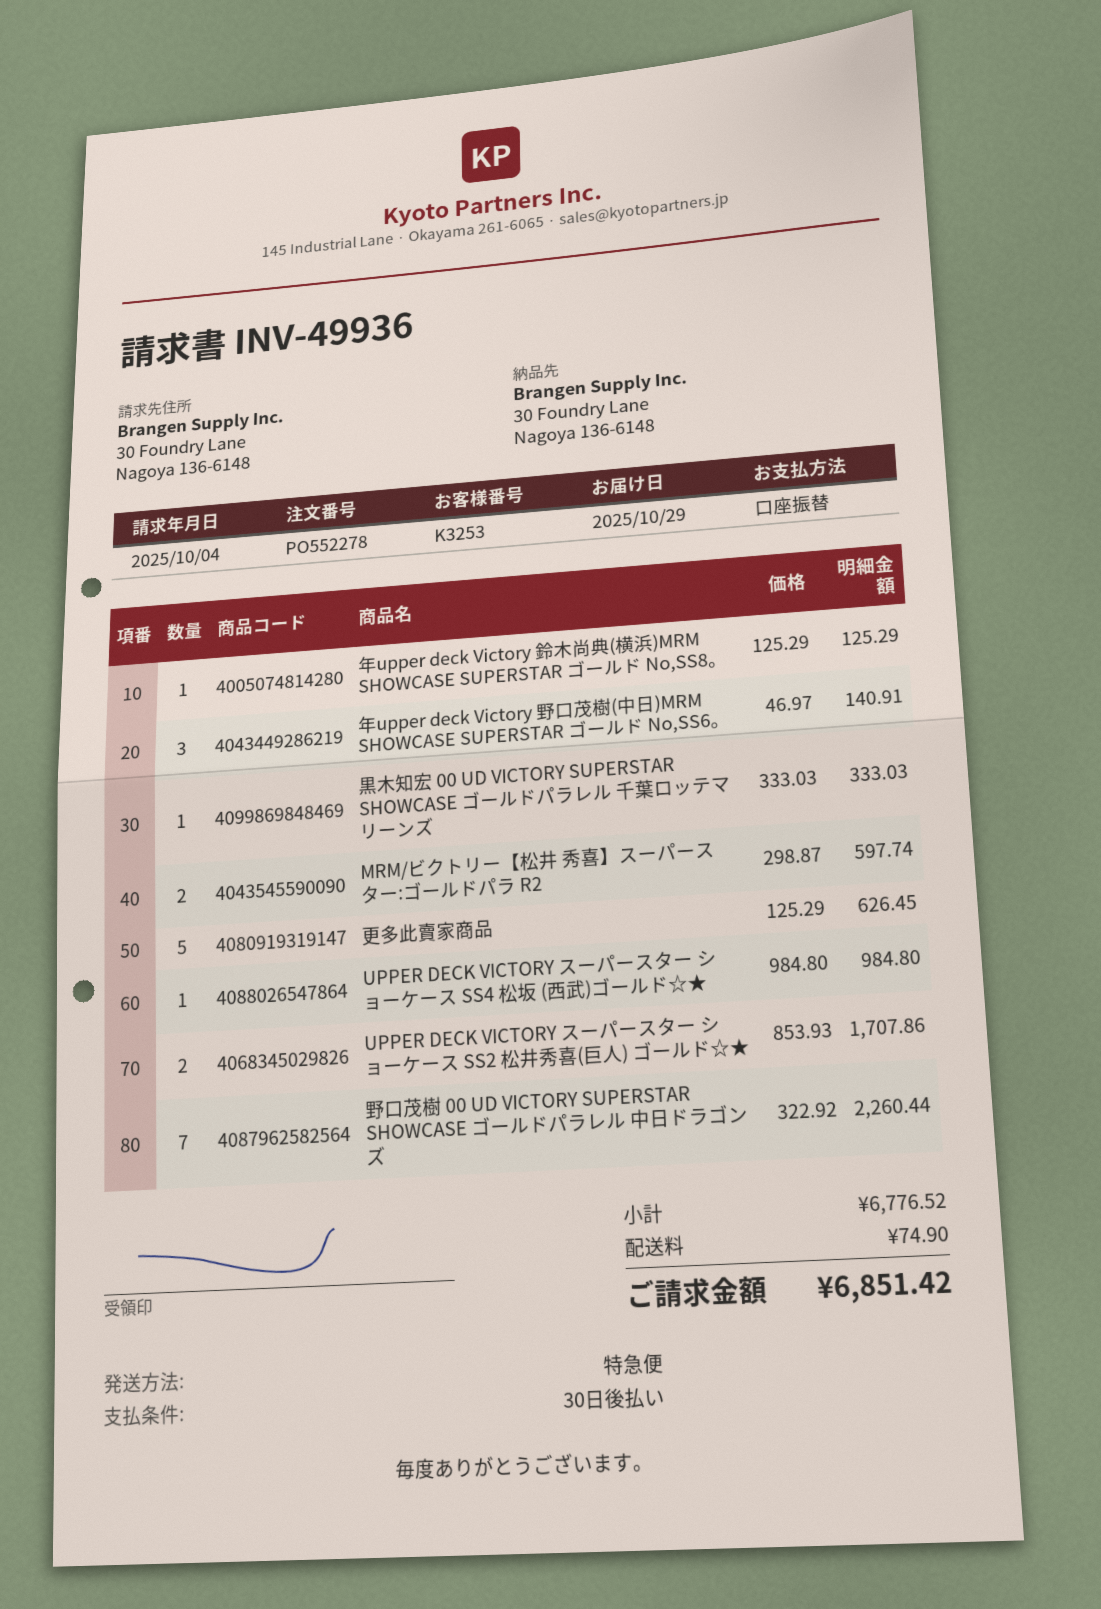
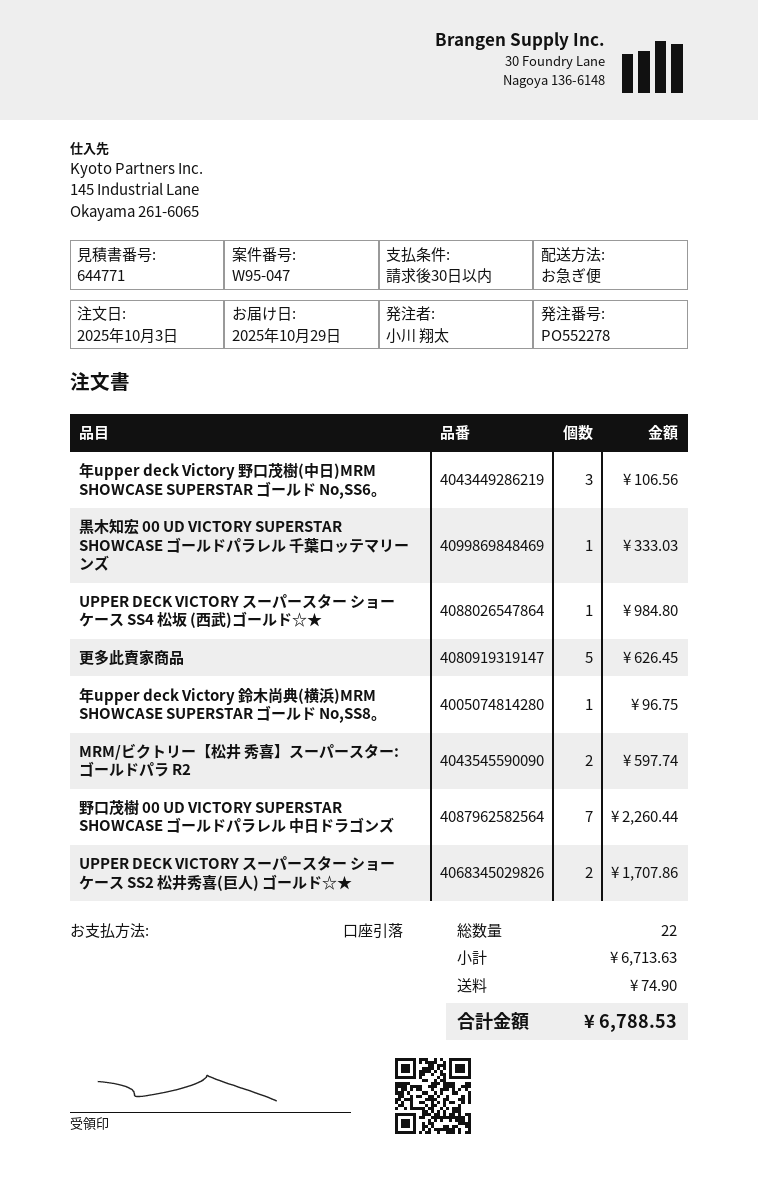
年upper deck Victory 鈴木尚典(横浜)MRM SHOWCASE SUPERSTAR ゴールド No,SS8。: 1 for 125.29 -> 1 for 96.75
年upper deck Victory 野口茂樹(中日)MRM SHOWCASE SUPERSTAR ゴールド No,SS6。: 3 for 140.91 -> 3 for 106.56
subtotal: 6776.52 -> 6713.63
total: 6851.42 -> 6788.53

